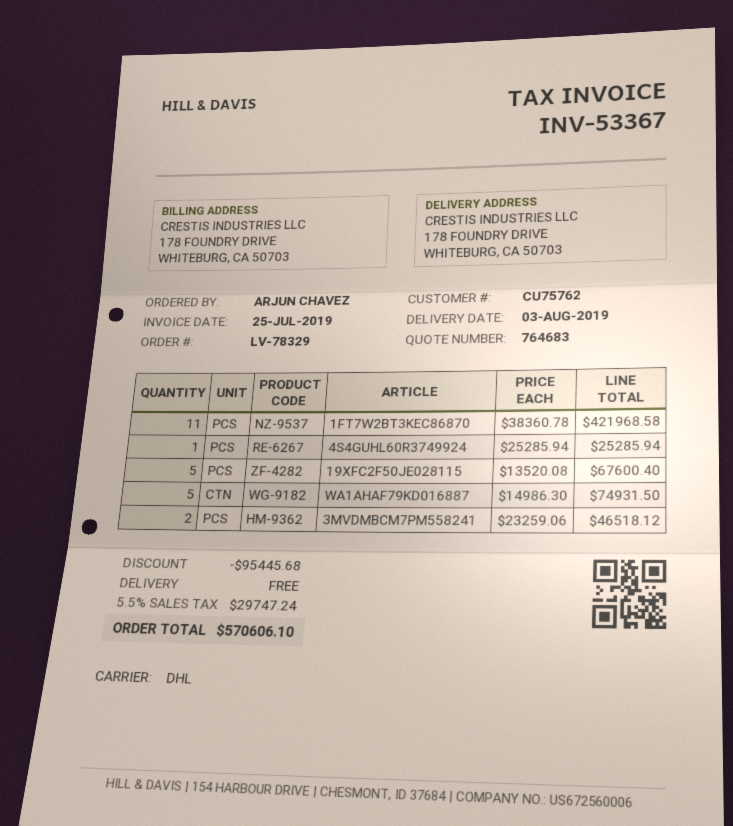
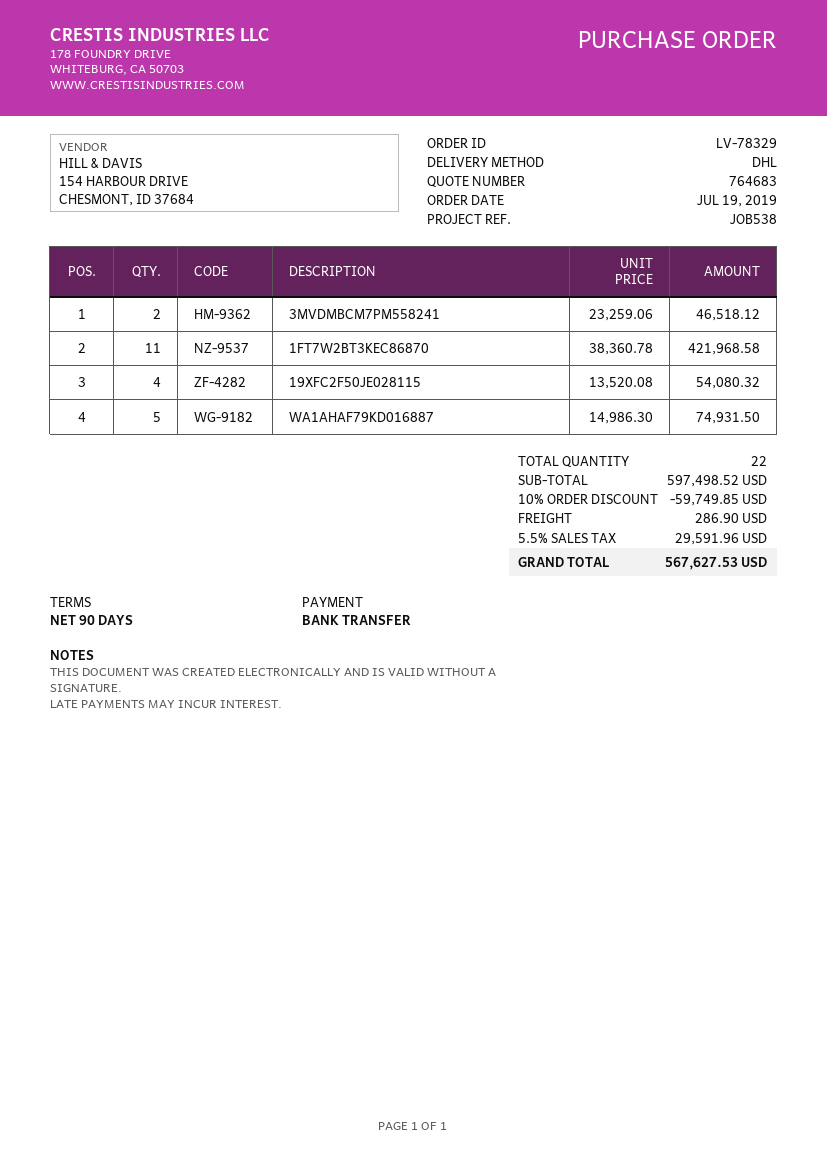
4S4GUHL60R3749924: 1 x 25285.94 = 25285.94 -> none
19XFC2F50JE028115: 5 x 13520.08 = 67600.40 -> 4 x 13520.08 = 54080.32
discount: 95445.68 -> 59749.85
shipping: 0.00 -> 286.90
tax: 5.5% = 29747.24 -> 5.5% = 29591.96
total: 570606.10 -> 567627.53

